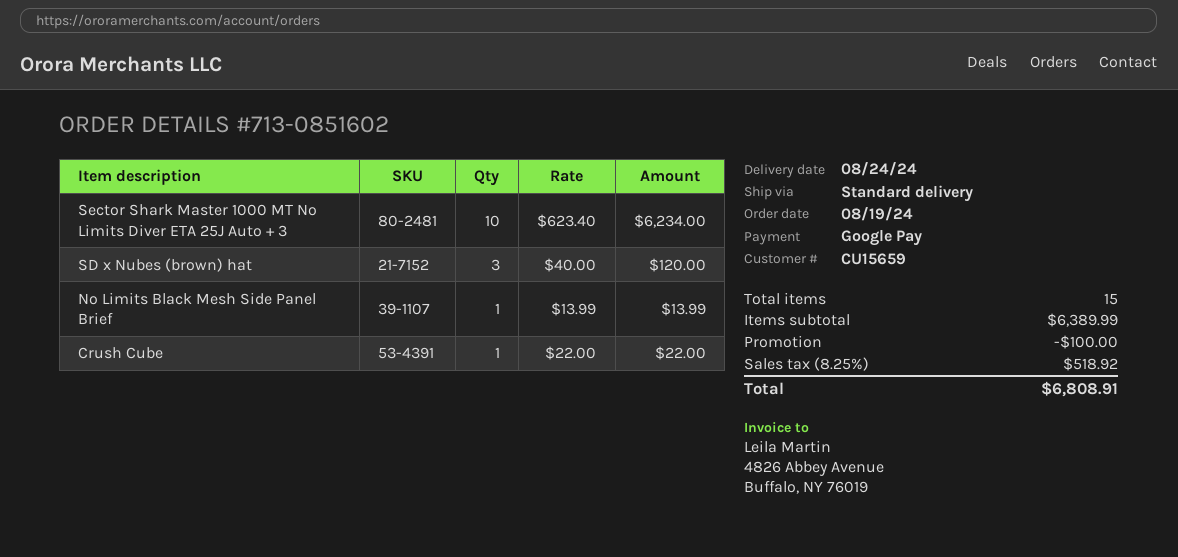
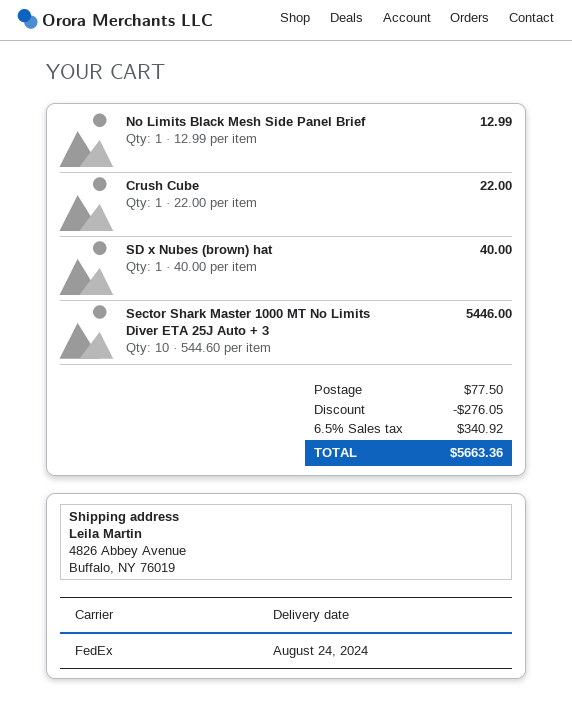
shipping method: standard -> FedEx
Sector Shark Master 1000 MT No Limits Diver ETA 25J Auto + 3: 10 x 623.40 = 6234.00 -> 10 x 544.60 = 5446.00
SD x Nubes (brown) hat: 3 x 40.00 = 120.00 -> 1 x 40.00 = 40.00
No Limits Black Mesh Side Panel Brief: 1 x 13.99 = 13.99 -> 1 x 12.99 = 12.99
discount: 100.00 -> 276.05
shipping: none -> 77.50
tax: 8.25% = 518.92 -> 6.5% = 340.92
total: 6808.91 -> 5663.36

